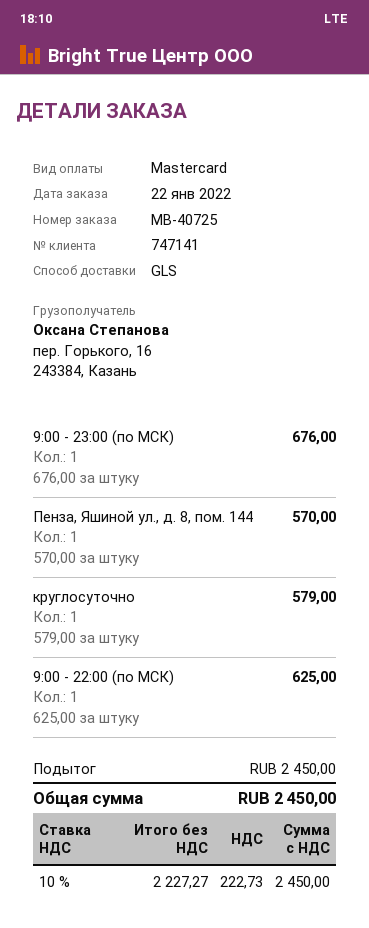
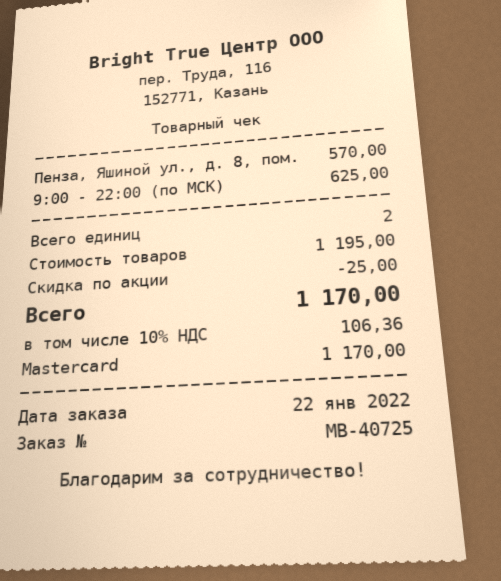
9:00 - 23:00 (по МСК): 1 x 676.00 = 676.00 -> none
круглосуточно: 1 x 579.00 = 579.00 -> none
subtotal: 2450.00 -> 1195.00
discount: none -> 25.00
tax: 10% = 222.73 -> 10% = 106.36
total: 2450.00 -> 1170.00

